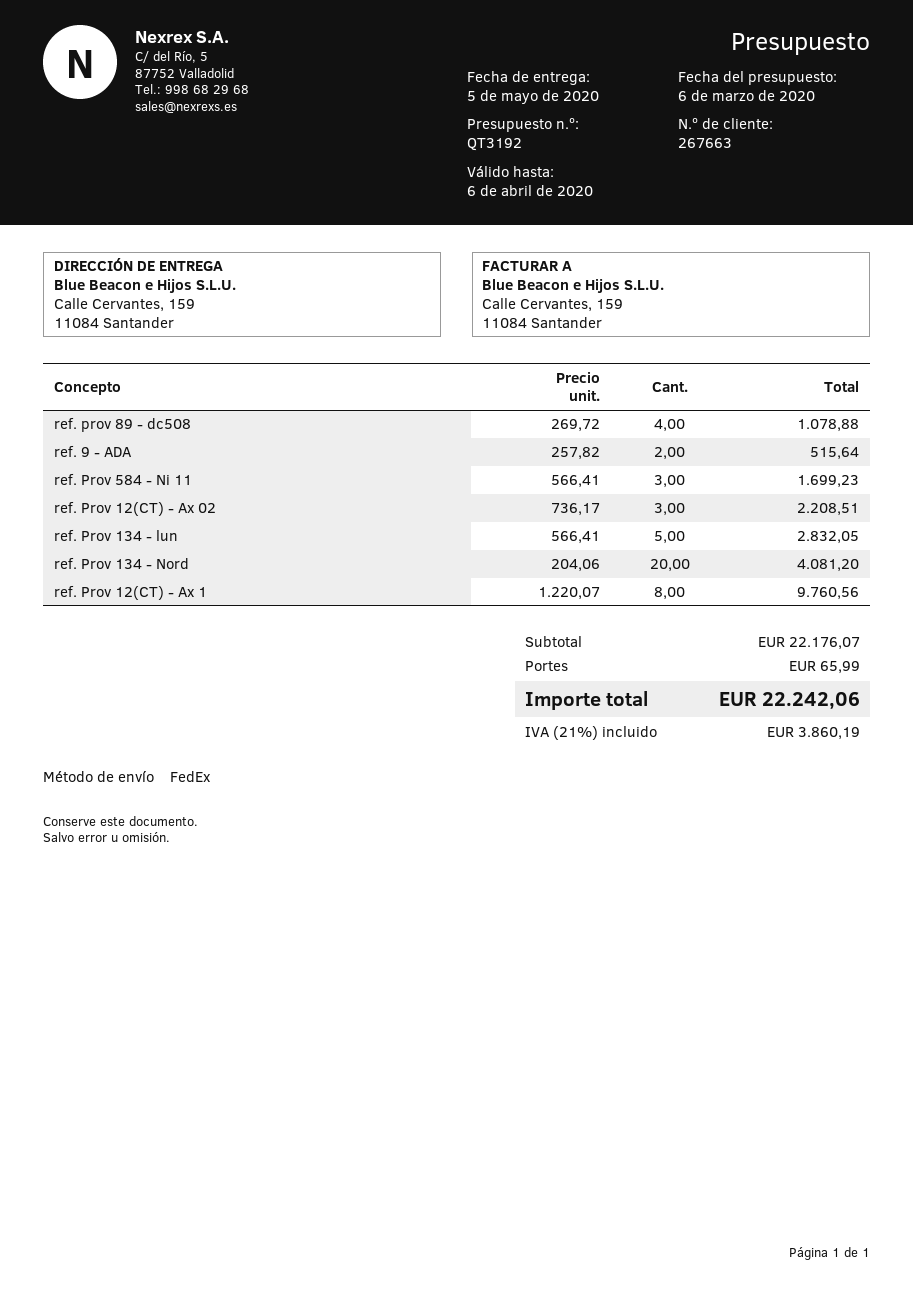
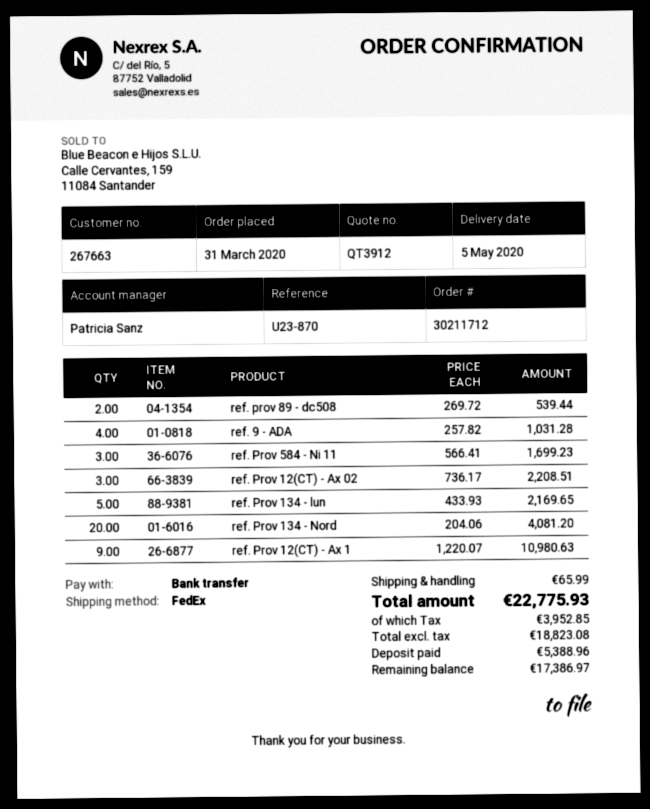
quote number: QT3192 -> QT3912
ref. prov 89 - dc508: 4 x 269.72 = 1078.88 -> 2 x 269.72 = 539.44
ref. 9 - ADA: 2 x 257.82 = 515.64 -> 4 x 257.82 = 1031.28
ref. Prov 134 - lun: 5 x 566.41 = 2832.05 -> 5 x 433.93 = 2169.65
ref. Prov 12(CT) - Ax 1: 8 x 1220.07 = 9760.56 -> 9 x 1220.07 = 10980.63
tax: 3860.19 -> 3952.85
total: 22242.06 -> 22775.93

